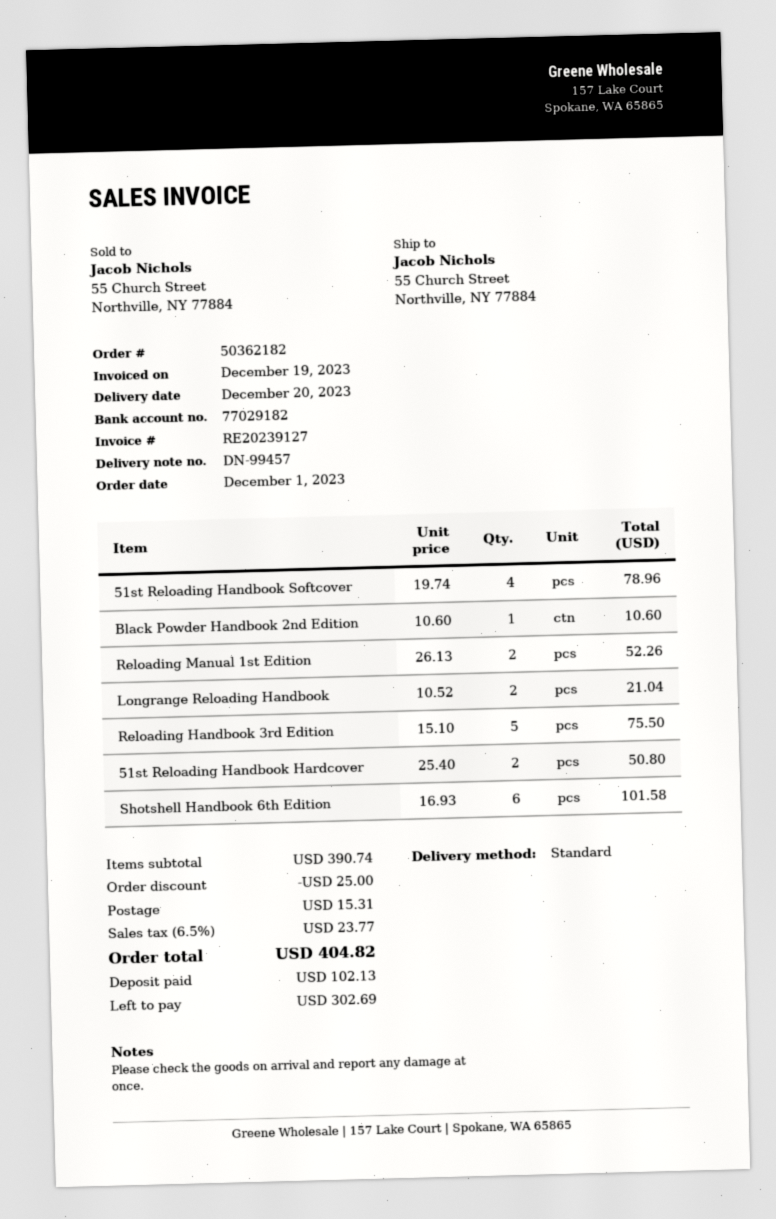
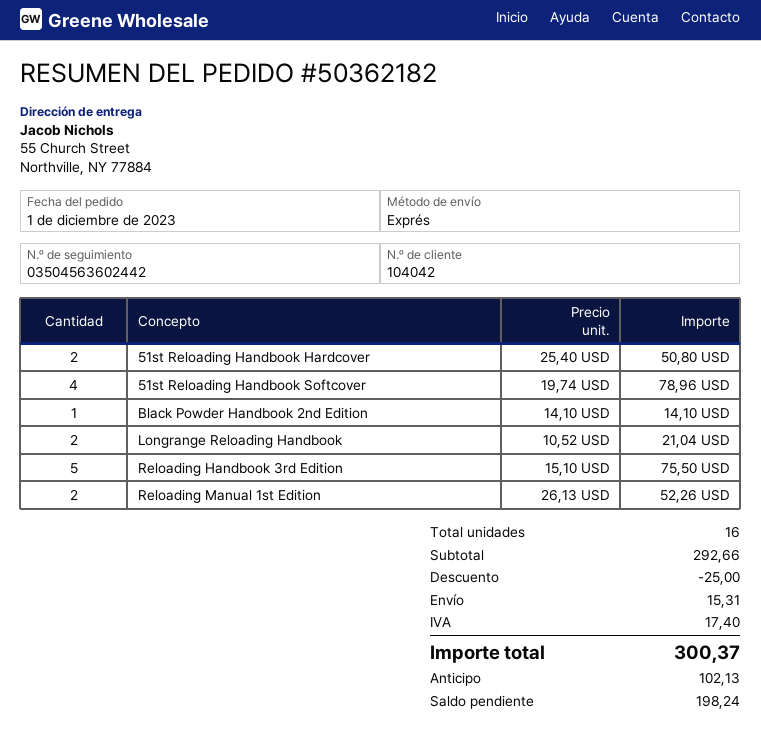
shipping method: standard -> express
Black Powder Handbook 2nd Edition: 1 x 10.60 = 10.60 -> 1 x 14.10 = 14.10
Shotshell Handbook 6th Edition: 6 x 16.93 = 101.58 -> none
subtotal: 390.74 -> 292.66
tax: 23.77 -> 17.40
total: 404.82 -> 300.37
balance: 302.69 -> 198.24

